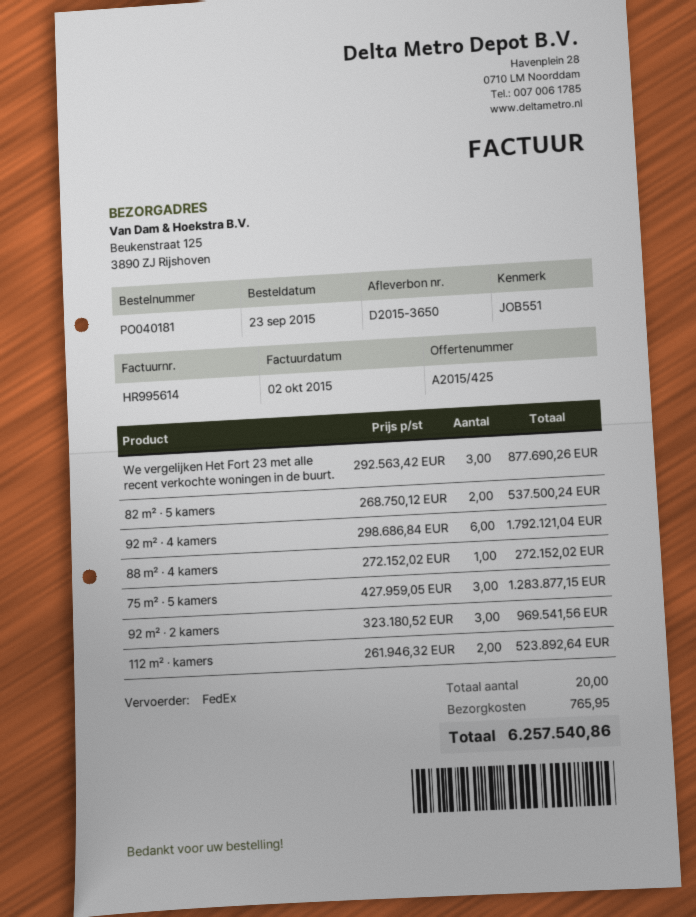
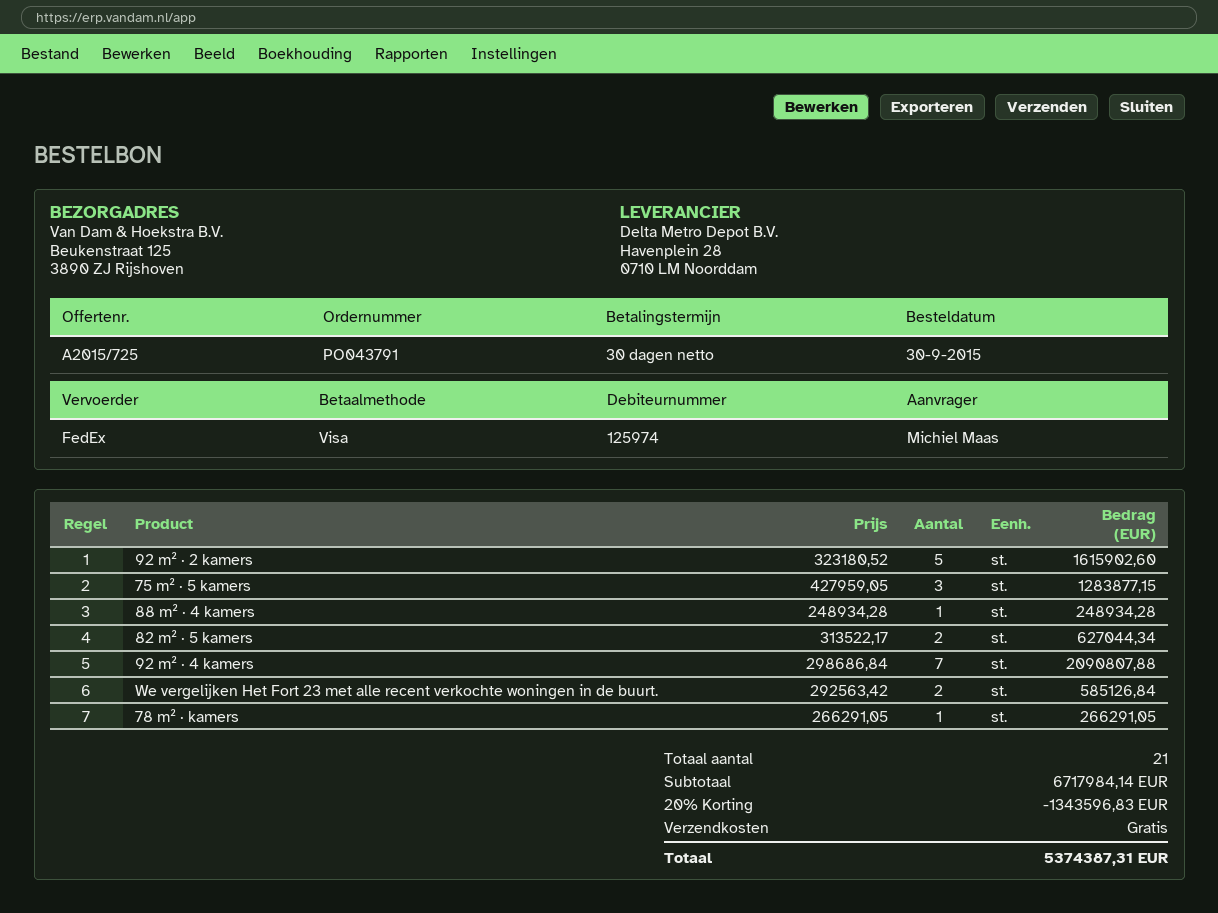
quote number: A2015/425 -> A2015/725
order number: PO040181 -> PO043791
order date: 2015-09-23 -> 2015-09-30
We vergelijken Het Fort 23 met alle recent verkochte woningen in de buurt.: 3 x 292563.42 = 877690.26 -> 2 x 292563.42 = 585126.84
82 m² · 5 kamers: 2 x 268750.12 = 537500.24 -> 2 x 313522.17 = 627044.34
92 m² · 4 kamers: 6 x 298686.84 = 1792121.04 -> 7 x 298686.84 = 2090807.88
88 m² · 4 kamers: 1 x 272152.02 = 272152.02 -> 1 x 248934.28 = 248934.28
92 m² · 2 kamers: 3 x 323180.52 = 969541.56 -> 5 x 323180.52 = 1615902.60
112 m² · kamers: 2 x 261946.32 = 523892.64 -> none
78 m² · kamers: none -> 1 x 266291.05 = 266291.05
total quantity: 20 -> 21
discount: none -> 20% = 1343596.83
shipping: 765.95 -> 0.00
total: 6257540.86 -> 5374387.31

